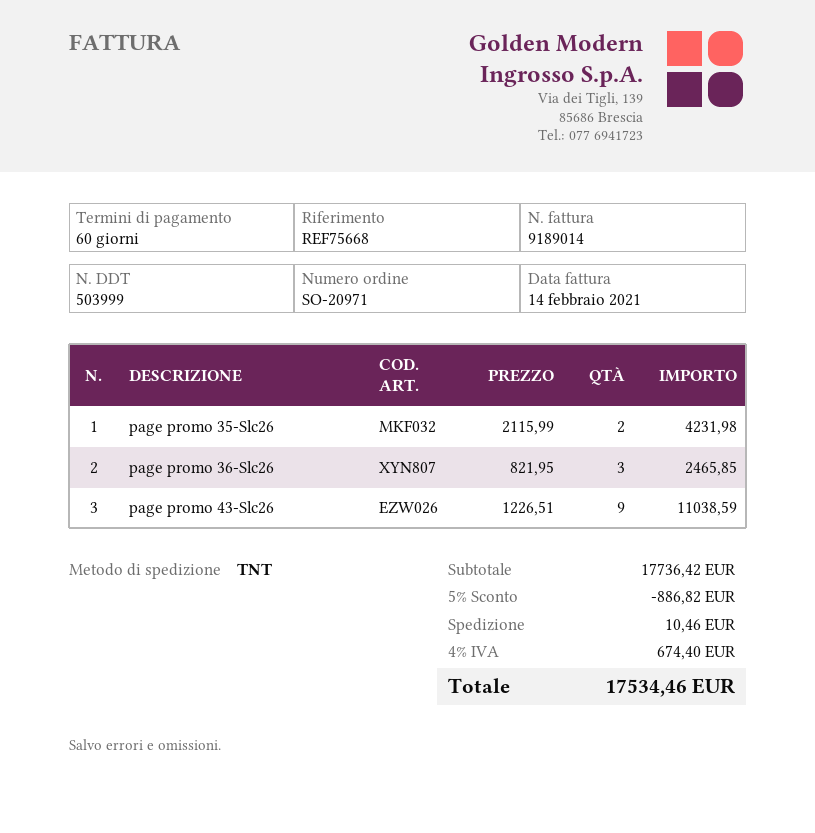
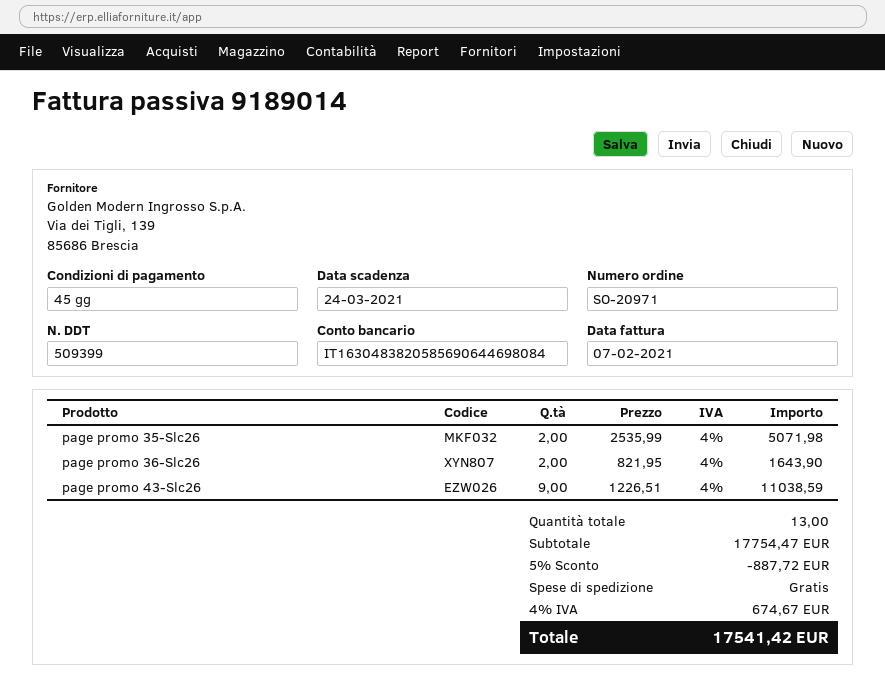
delivery note number: 503999 -> 509399
invoice date: 2021-02-14 -> 2021-02-07
payment terms: 60 days -> 45 days
page promo 35-Slc26: 2 x 2115.99 = 4231.98 -> 2 x 2535.99 = 5071.98
page promo 36-Slc26: 3 x 821.95 = 2465.85 -> 2 x 821.95 = 1643.90
subtotal: 17736.42 -> 17754.47
discount: 5% = 886.82 -> 5% = 887.72
shipping: 10.46 -> 0.00
tax: 4% = 674.40 -> 4% = 674.67
total: 17534.46 -> 17541.42

